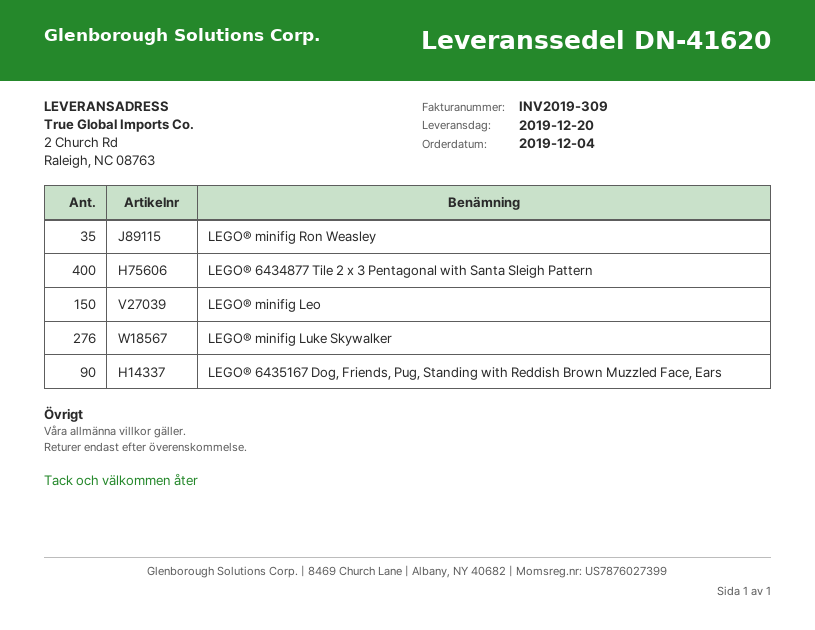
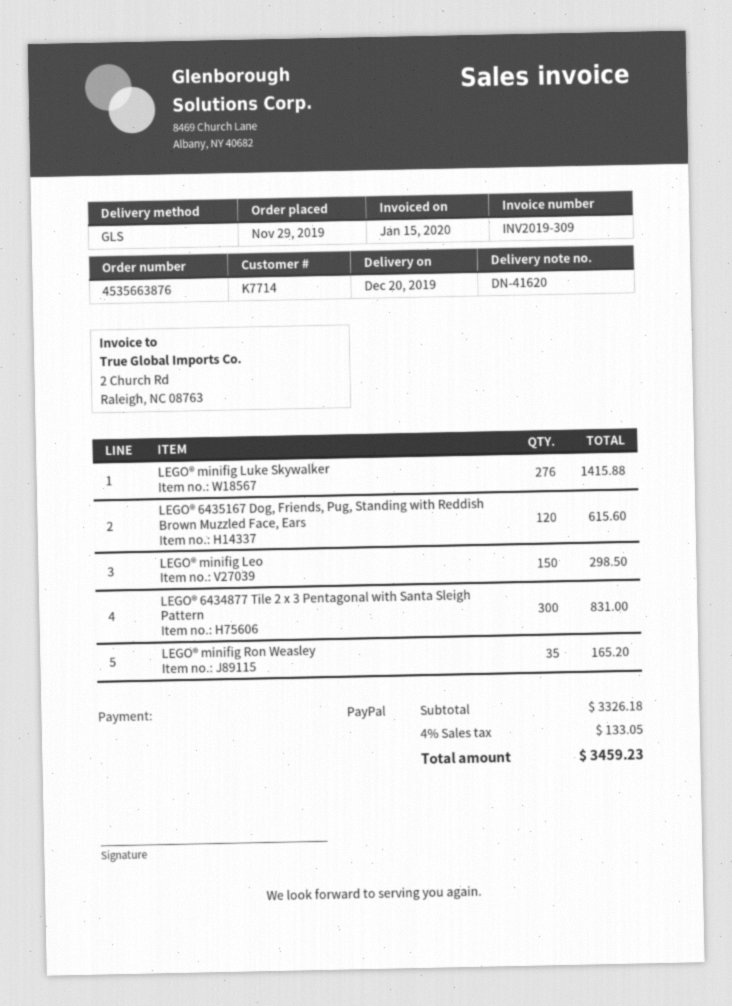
order date: 2019-12-04 -> 2019-11-29
LEGO® 6434877 Tile 2 x 3 Pentagonal with Santa Sleigh Pattern: 400 -> 300
LEGO® 6435167 Dog, Friends, Pug, Standing with Reddish Brown Muzzled Face, Ears: 90 -> 120

